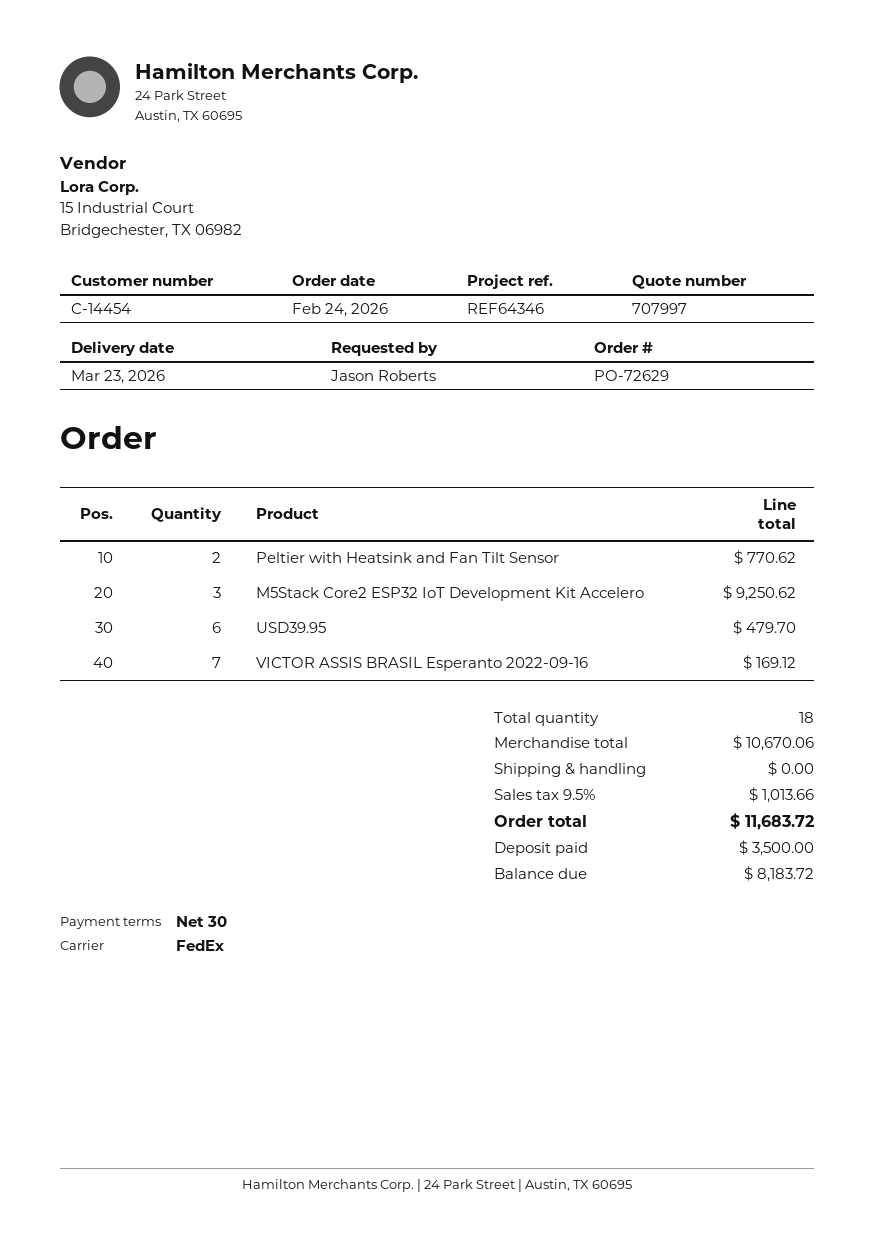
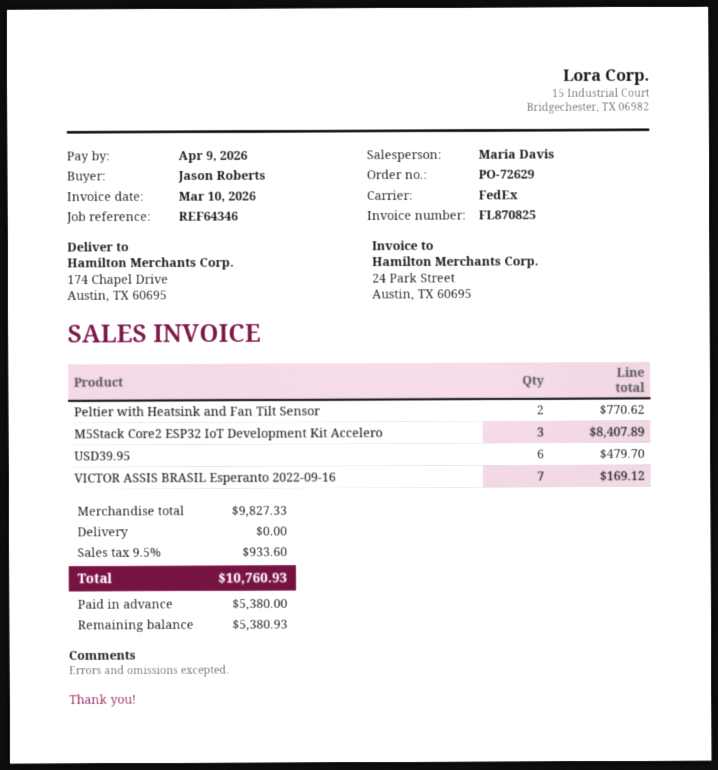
M5Stack Core2 ESP32 IoT Development Kit Accelero: 3 for 9250.62 -> 3 for 8407.89
subtotal: 10670.06 -> 9827.33
tax: 9.5% = 1013.66 -> 9.5% = 933.60
total: 11683.72 -> 10760.93
deposit: 3500.00 -> 5380.00
balance: 8183.72 -> 5380.93

